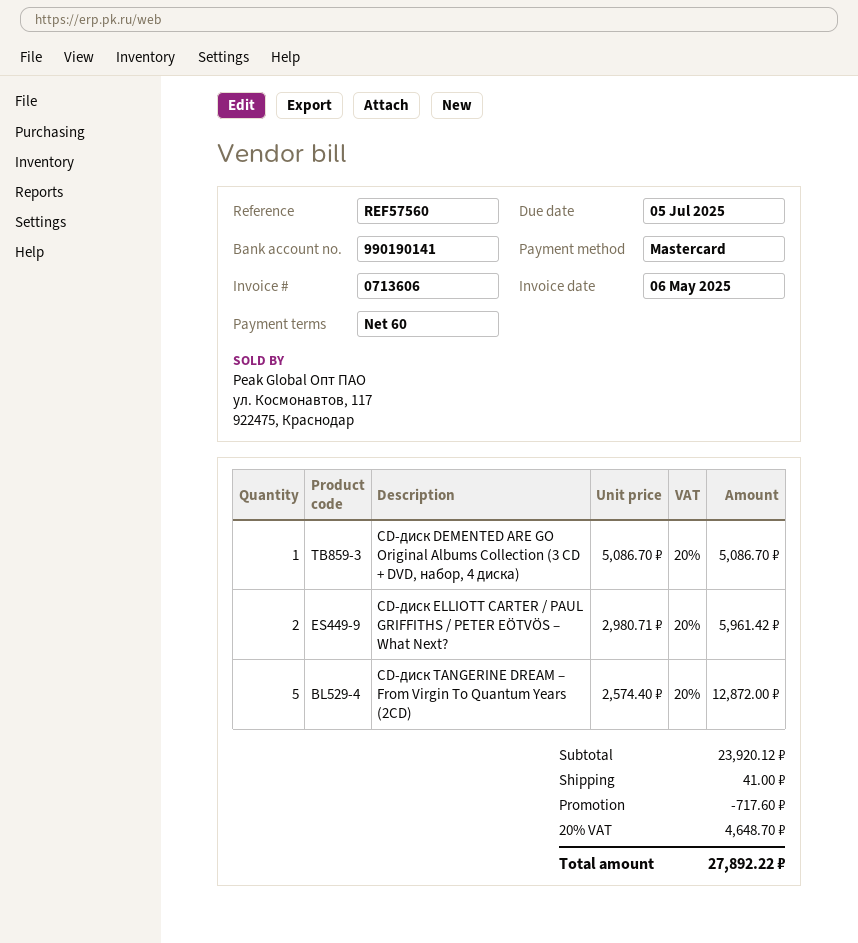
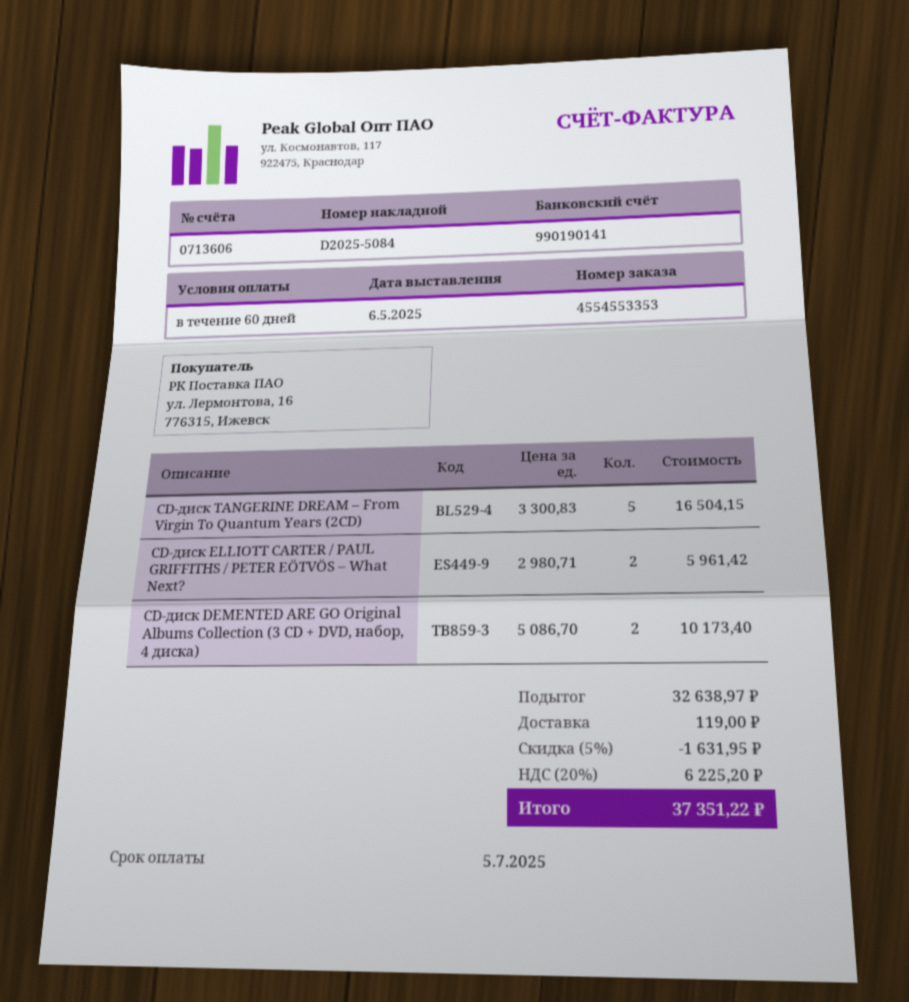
CD-диск DEMENTED ARE GO Original Albums Collection (3 CD + DVD, набор, 4 диска): 1 x 5086.70 = 5086.70 -> 2 x 5086.70 = 10173.40
CD-диск TANGERINE DREAM – From Virgin To Quantum Years (2CD): 5 x 2574.40 = 12872.00 -> 5 x 3300.83 = 16504.15
subtotal: 23920.12 -> 32638.97
discount: 717.60 -> 1631.95
shipping: 41.00 -> 119.00
tax: 20% = 4648.70 -> 20% = 6225.20
total: 27892.22 -> 37351.22

